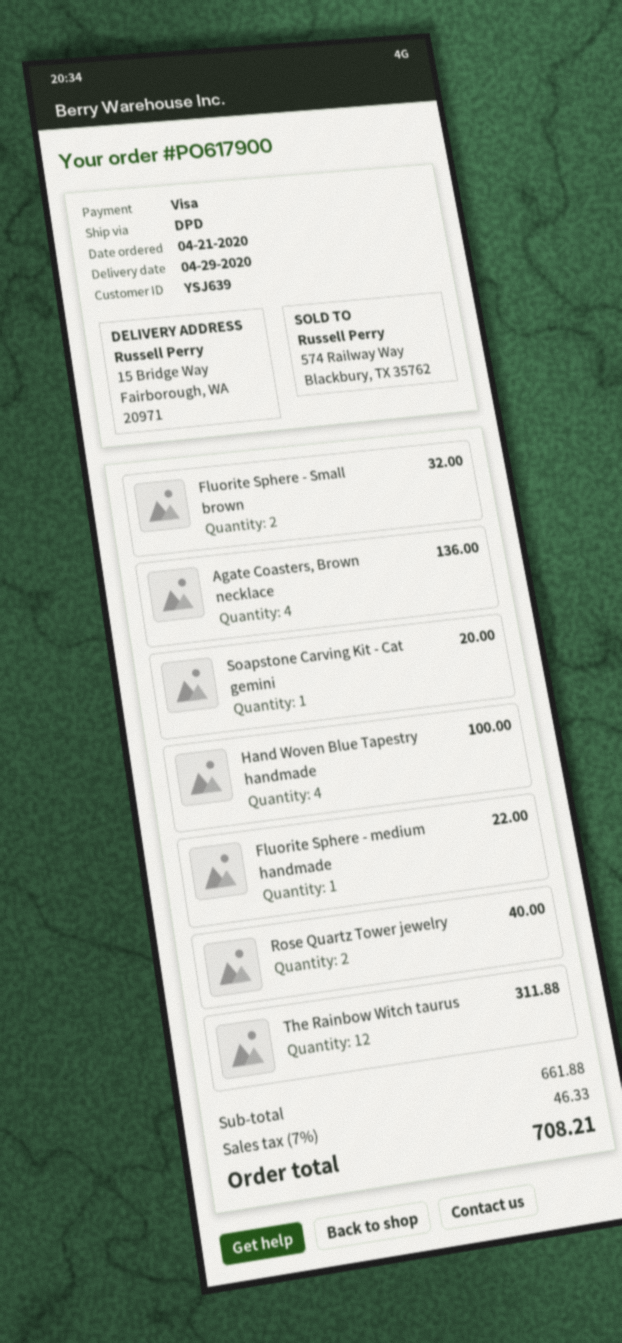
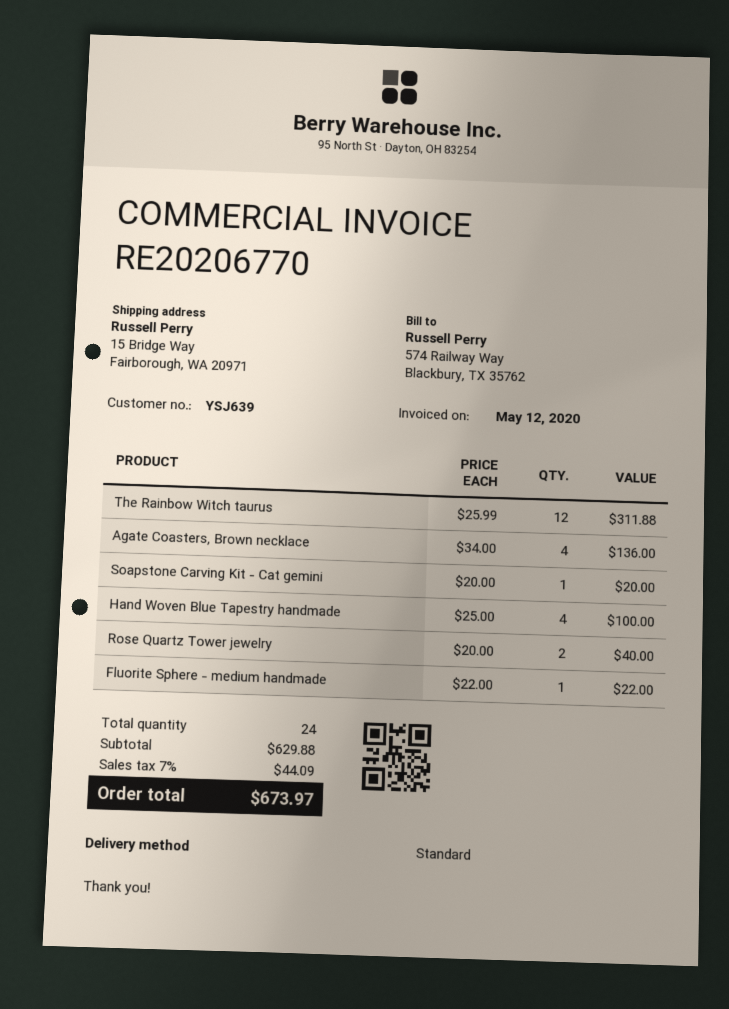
shipping method: DPD -> standard
Fluorite Sphere - Small brown: 2 for 32.00 -> none
subtotal: 661.88 -> 629.88
tax: 7% = 46.33 -> 7% = 44.09
total: 708.21 -> 673.97

